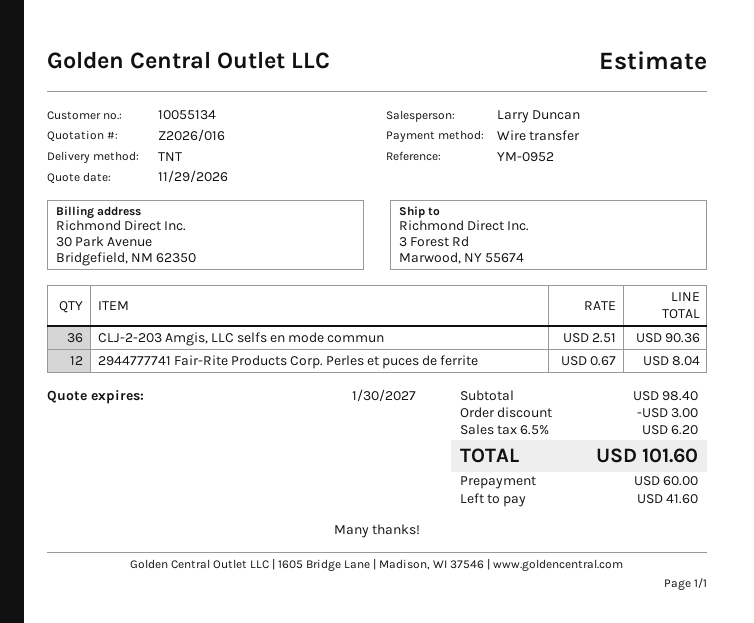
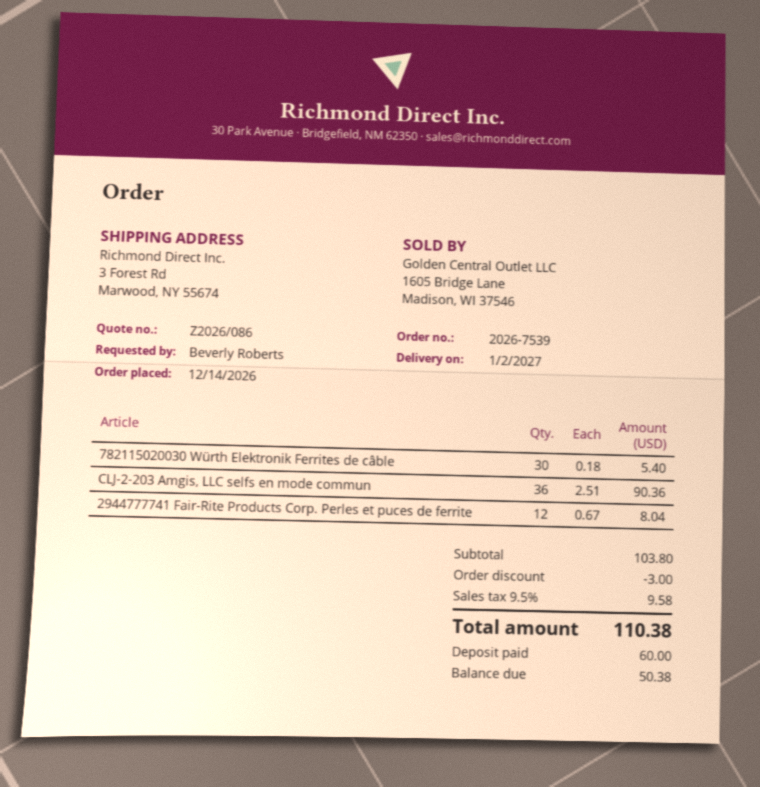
quote number: Z2026/016 -> Z2026/086
782115020030 Würth Elektronik Ferrites de câble: none -> 30 x 0.18 = 5.40
subtotal: 98.40 -> 103.80
tax: 6.5% = 6.20 -> 9.5% = 9.58
total: 101.60 -> 110.38
balance: 41.60 -> 50.38

